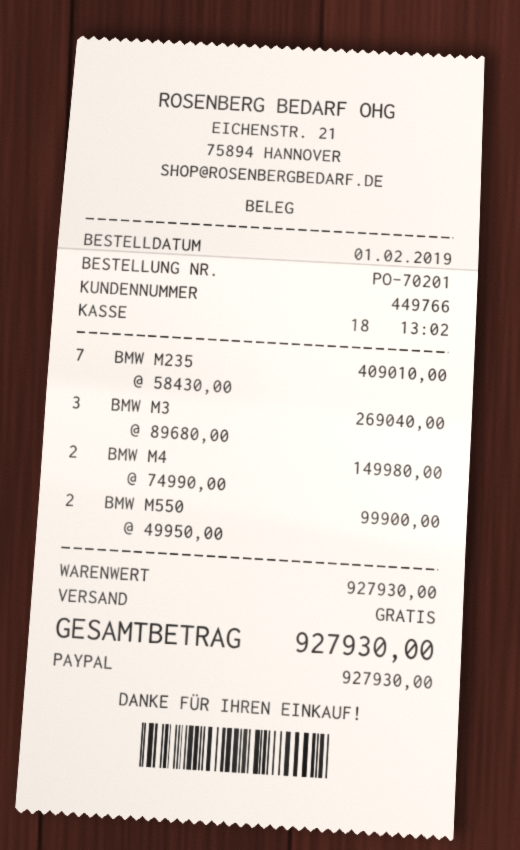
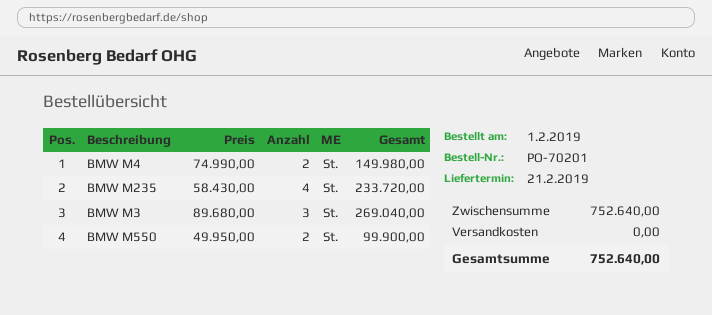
BMW M235: 7 x 58430.00 = 409010.00 -> 4 x 58430.00 = 233720.00
subtotal: 927930.00 -> 752640.00
total: 927930.00 -> 752640.00

